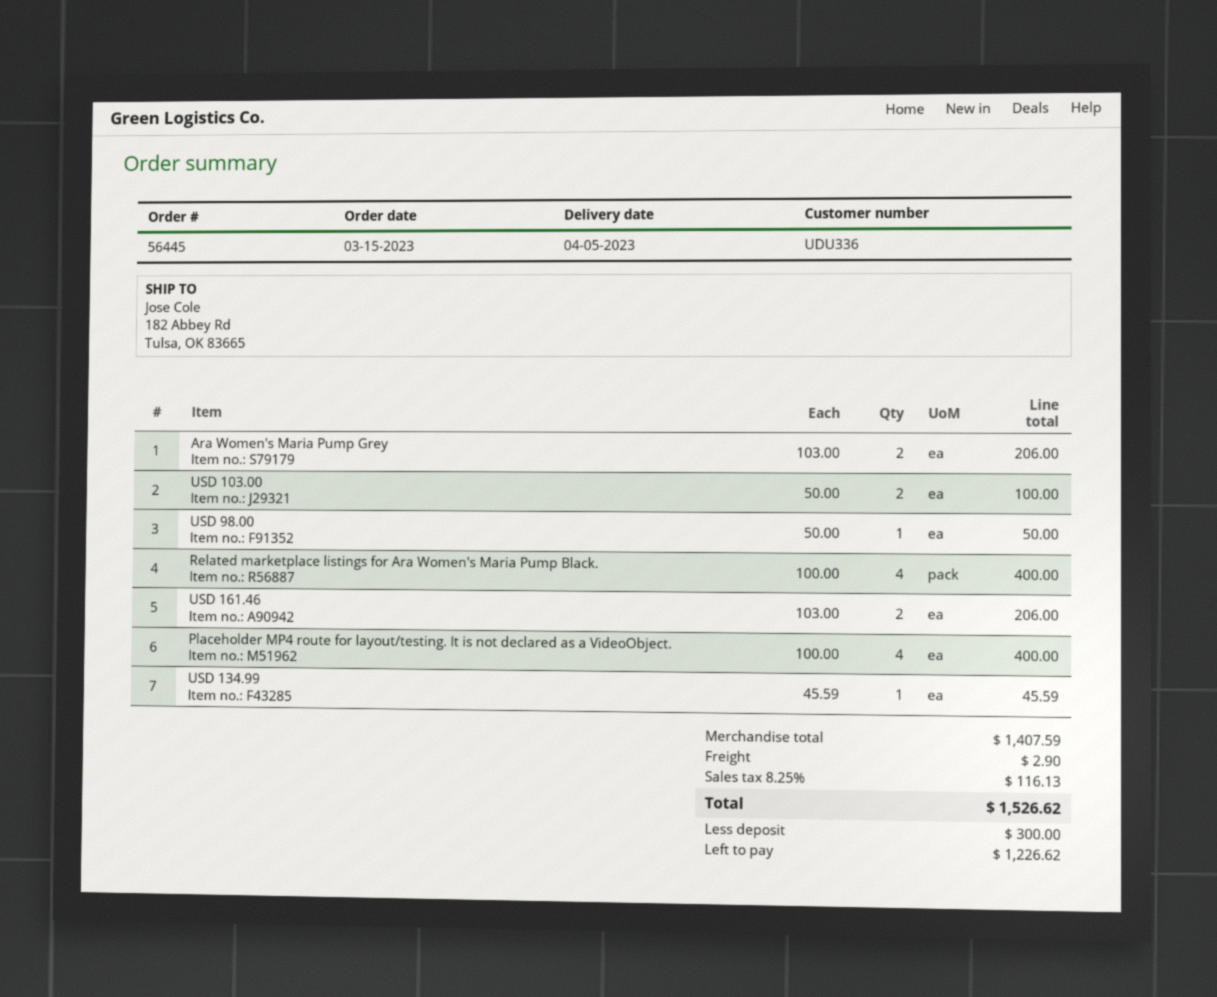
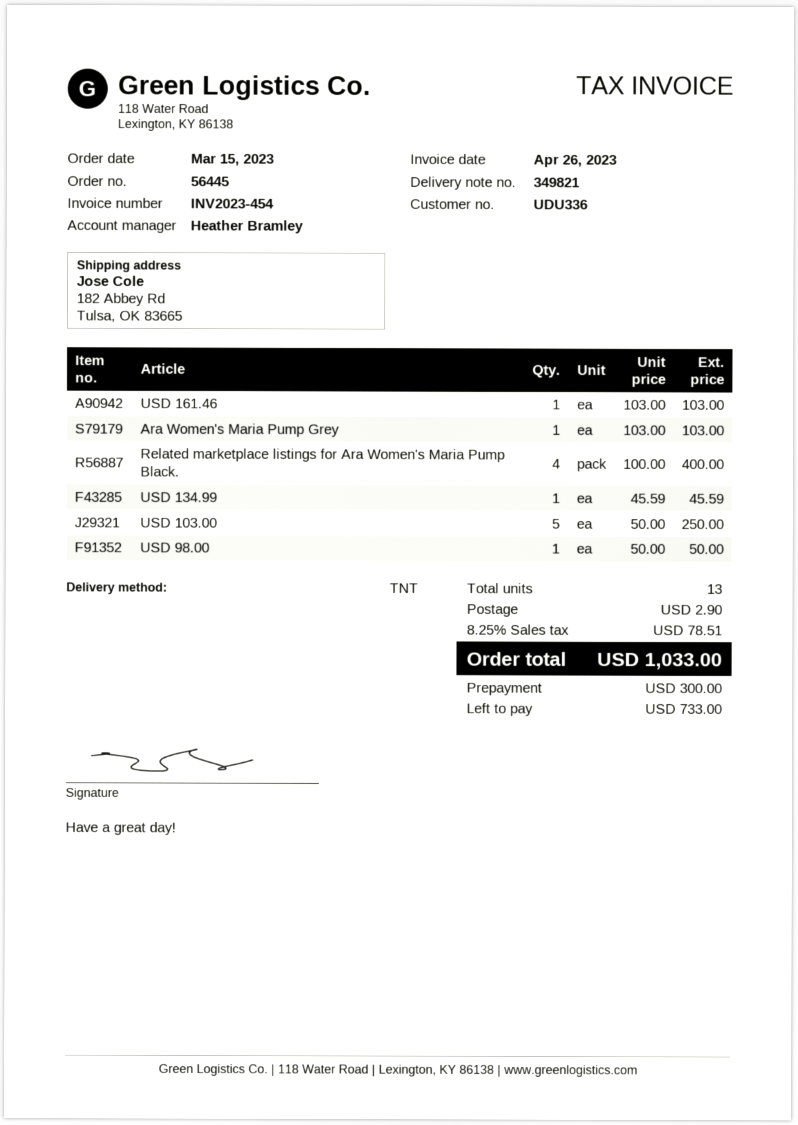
Ara Women's Maria Pump Grey: 2 x 103.00 = 206.00 -> 1 x 103.00 = 103.00
USD 103.00: 2 x 50.00 = 100.00 -> 5 x 50.00 = 250.00
USD 161.46: 2 x 103.00 = 206.00 -> 1 x 103.00 = 103.00
Placeholder MP4 route for layout/testing. It is not declared as a VideoObject.: 4 x 100.00 = 400.00 -> none
tax: 8.25% = 116.13 -> 8.25% = 78.51
total: 1526.62 -> 1033.00
balance: 1226.62 -> 733.00

